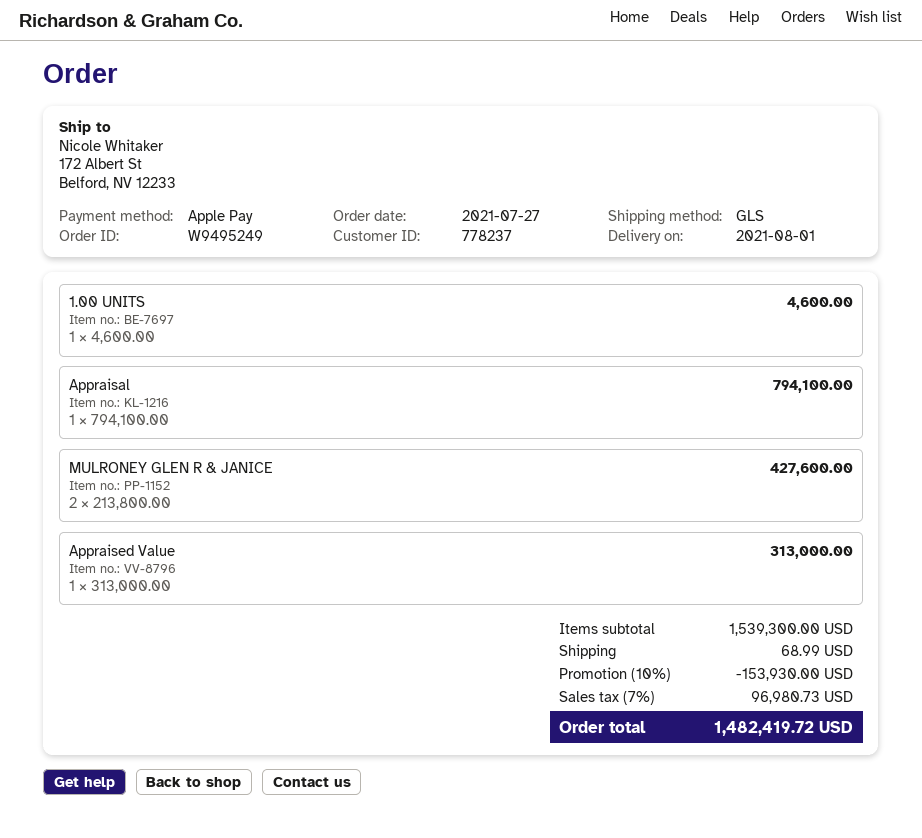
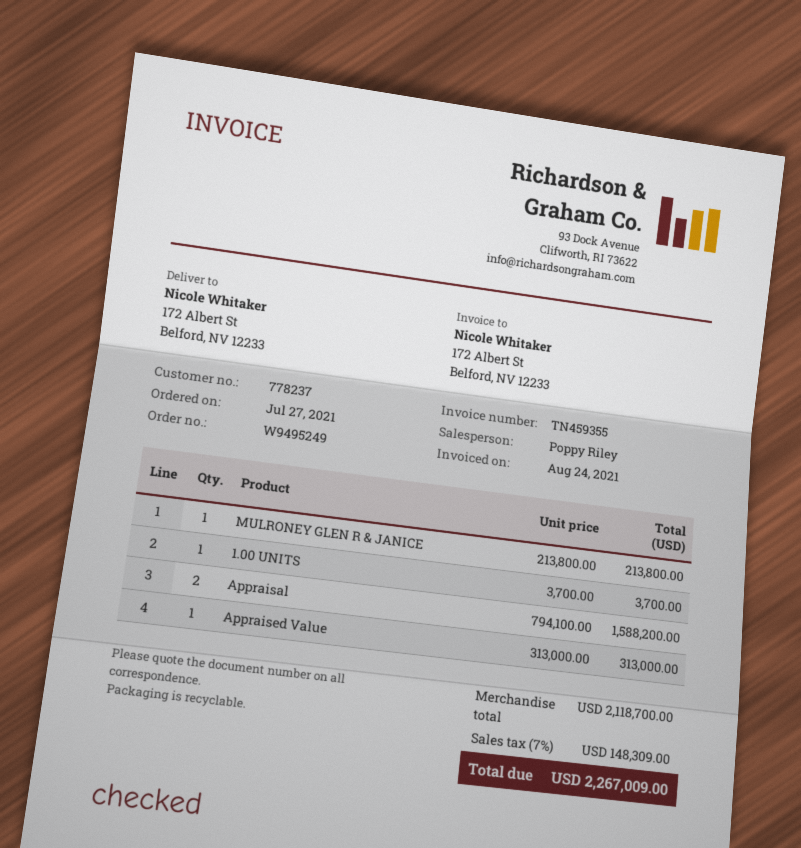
1.00 UNITS: 1 x 4600.00 = 4600.00 -> 1 x 3700.00 = 3700.00
Appraisal: 1 x 794100.00 = 794100.00 -> 2 x 794100.00 = 1588200.00
MULRONEY GLEN R & JANICE: 2 x 213800.00 = 427600.00 -> 1 x 213800.00 = 213800.00
subtotal: 1539300.00 -> 2118700.00
discount: 10% = 153930.00 -> none
shipping: 68.99 -> none
tax: 7% = 96980.73 -> 7% = 148309.00
total: 1482419.72 -> 2267009.00

